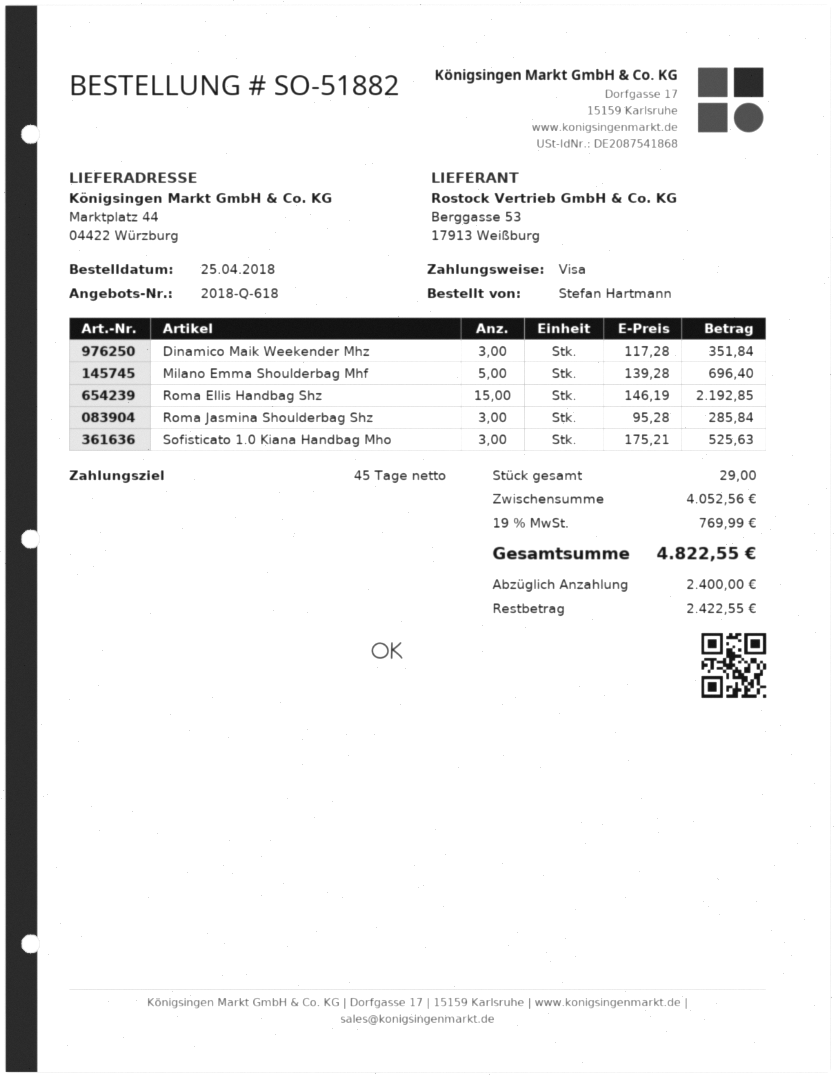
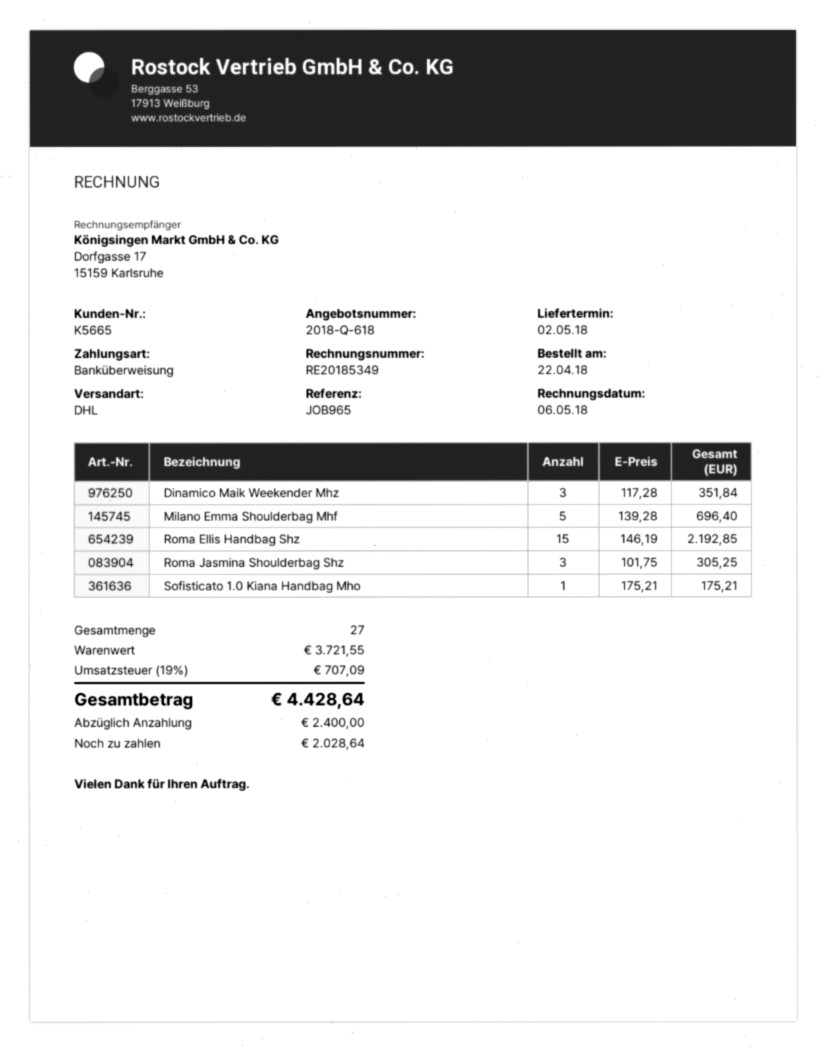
order date: 2018-04-25 -> 2018-04-22
payment method: Visa -> bank transfer
Roma Jasmina Shoulderbag Shz: 3 x 95.28 = 285.84 -> 3 x 101.75 = 305.25
Sofisticato 1.0 Kiana Handbag Mho: 3 x 175.21 = 525.63 -> 1 x 175.21 = 175.21
total quantity: 29 -> 27
subtotal: 4052.56 -> 3721.55
tax: 19% = 769.99 -> 19% = 707.09
total: 4822.55 -> 4428.64
balance: 2422.55 -> 2028.64

